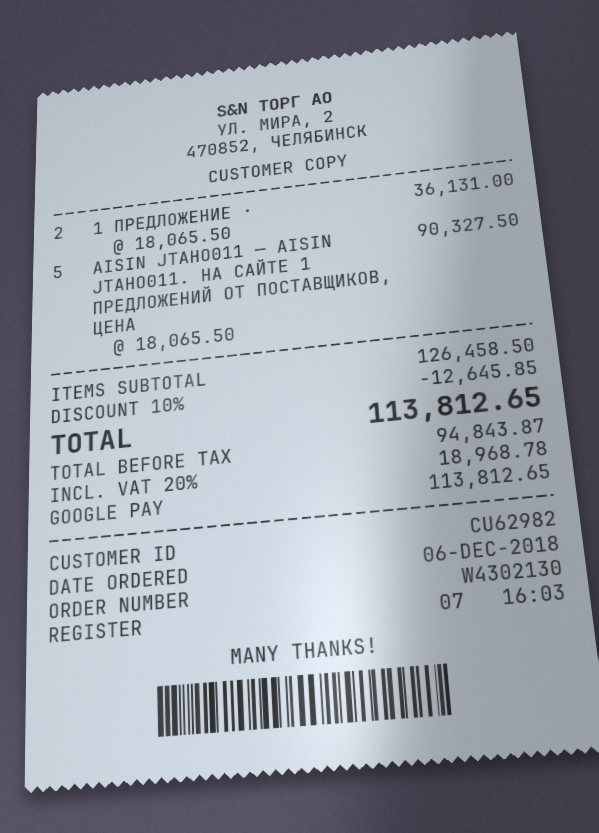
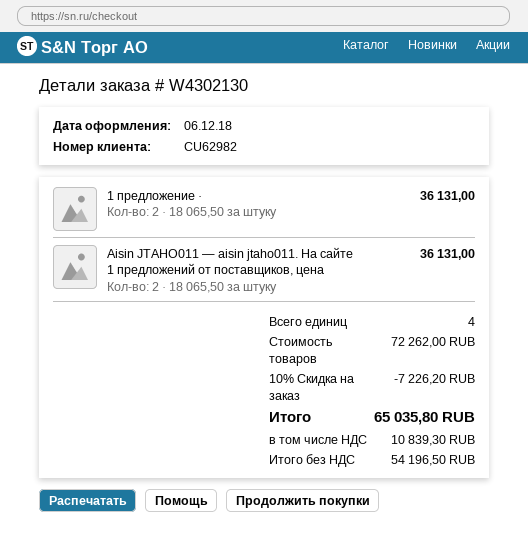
AISIN JTAHO011 — AISIN JTAHO011. НА САЙТЕ 1 ПРЕДЛОЖЕНИЙ ОТ ПОСТАВЩИКОВ, ЦЕНА: 5 x 18065.50 = 90327.50 -> 2 x 18065.50 = 36131.00
subtotal: 126458.50 -> 72262.00
discount: 10% = 12645.85 -> 10% = 7226.20
net: 94843.87 -> 54196.50
tax: 18968.78 -> 10839.30
total: 113812.65 -> 65035.80

